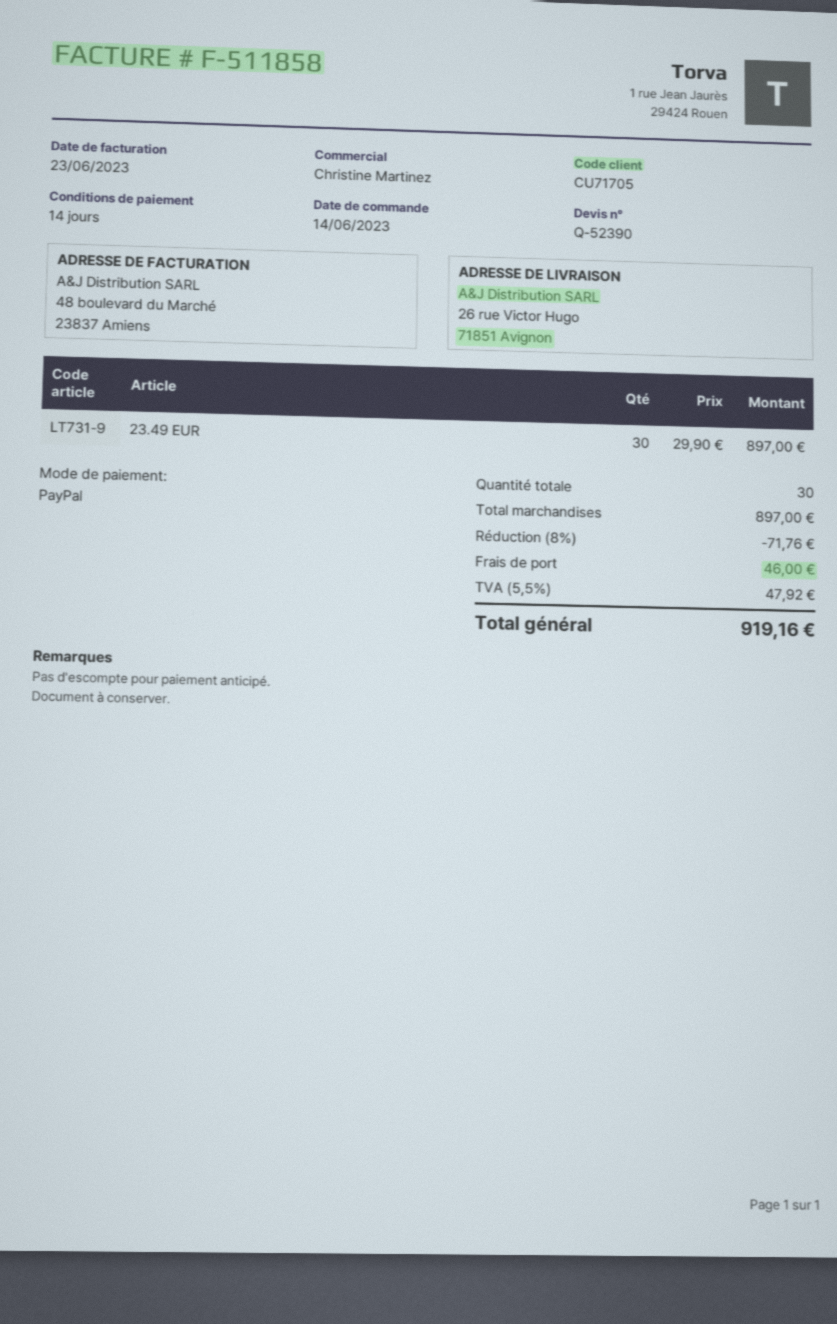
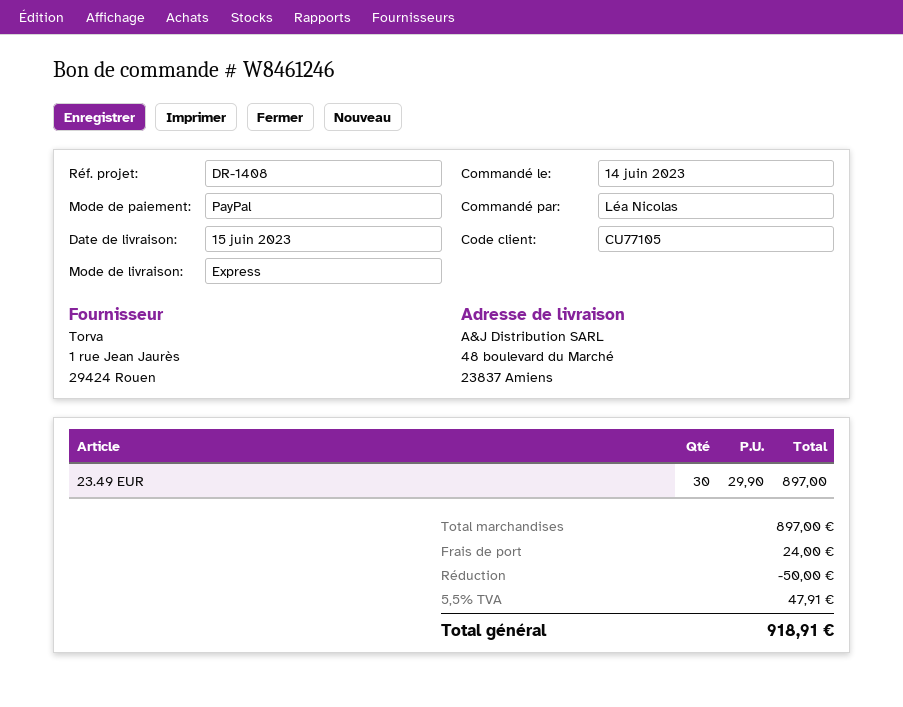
customer number: CU71705 -> CU77105
ship to: 26 rue Victor Hugo, 71851 Avignon -> 48 boulevard du Marché, 23837 Amiens
discount: 71.76 -> 50.00
shipping: 46.00 -> 24.00
tax: 5.5% = 47.92 -> 5.5% = 47.91
total: 919.16 -> 918.91

